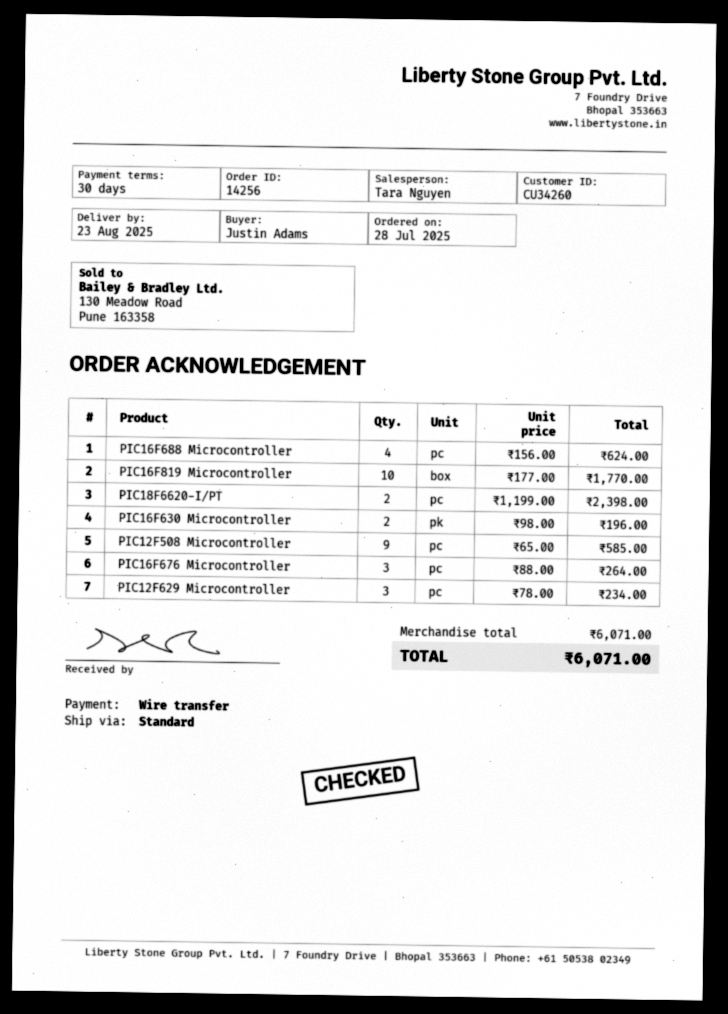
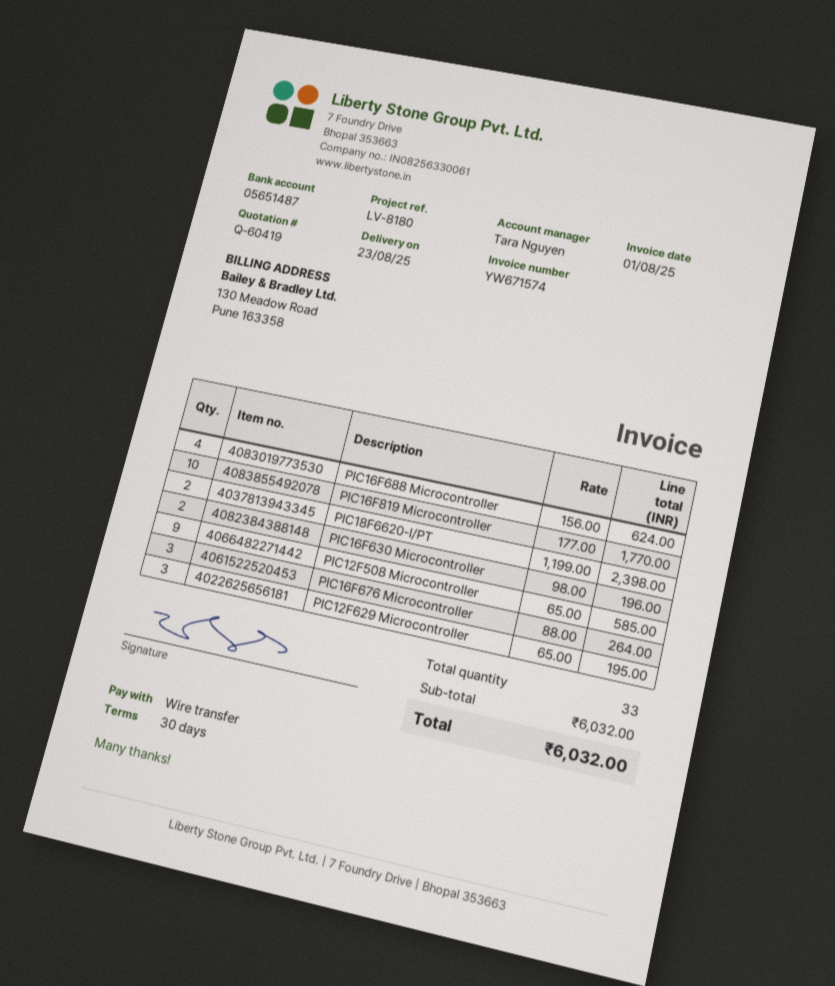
PIC12F629 Microcontroller: 3 x 78.00 = 234.00 -> 3 x 65.00 = 195.00
subtotal: 6071.00 -> 6032.00
total: 6071.00 -> 6032.00

